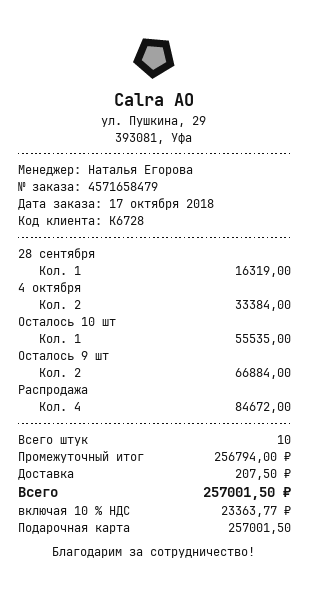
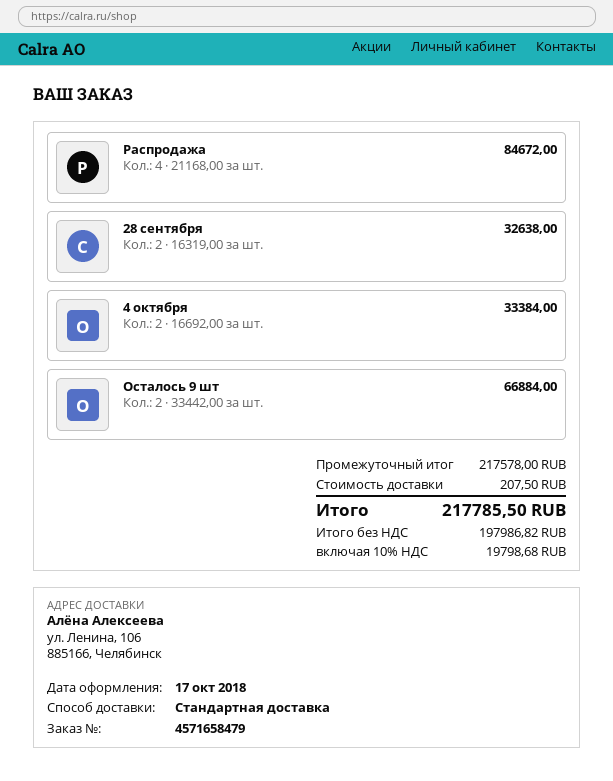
28 сентября: 1 for 16319.00 -> 2 for 32638.00
Осталось 10 шт: 1 for 55535.00 -> none
subtotal: 256794.00 -> 217578.00
tax: 10% = 23363.77 -> 10% = 19798.68
total: 257001.50 -> 217785.50

